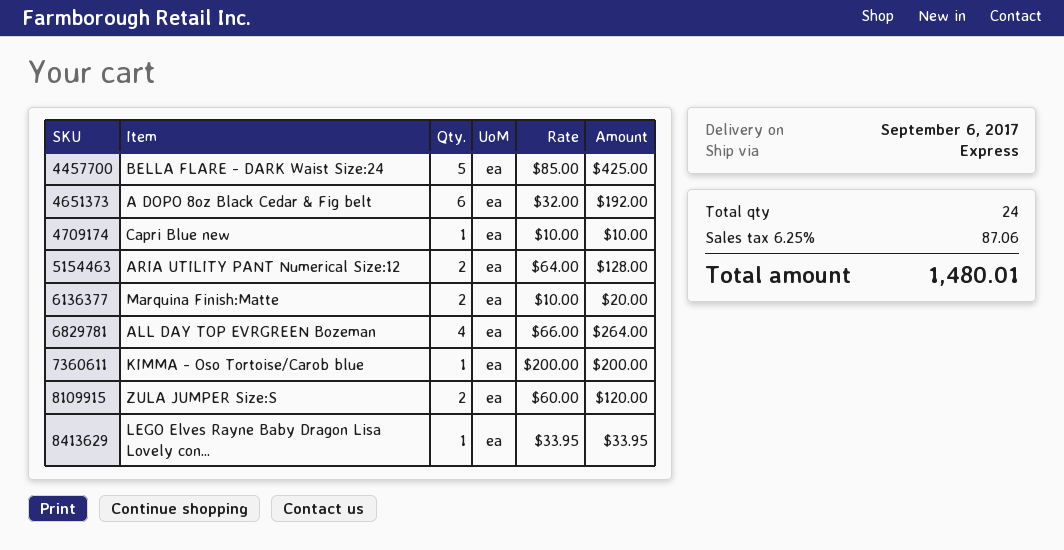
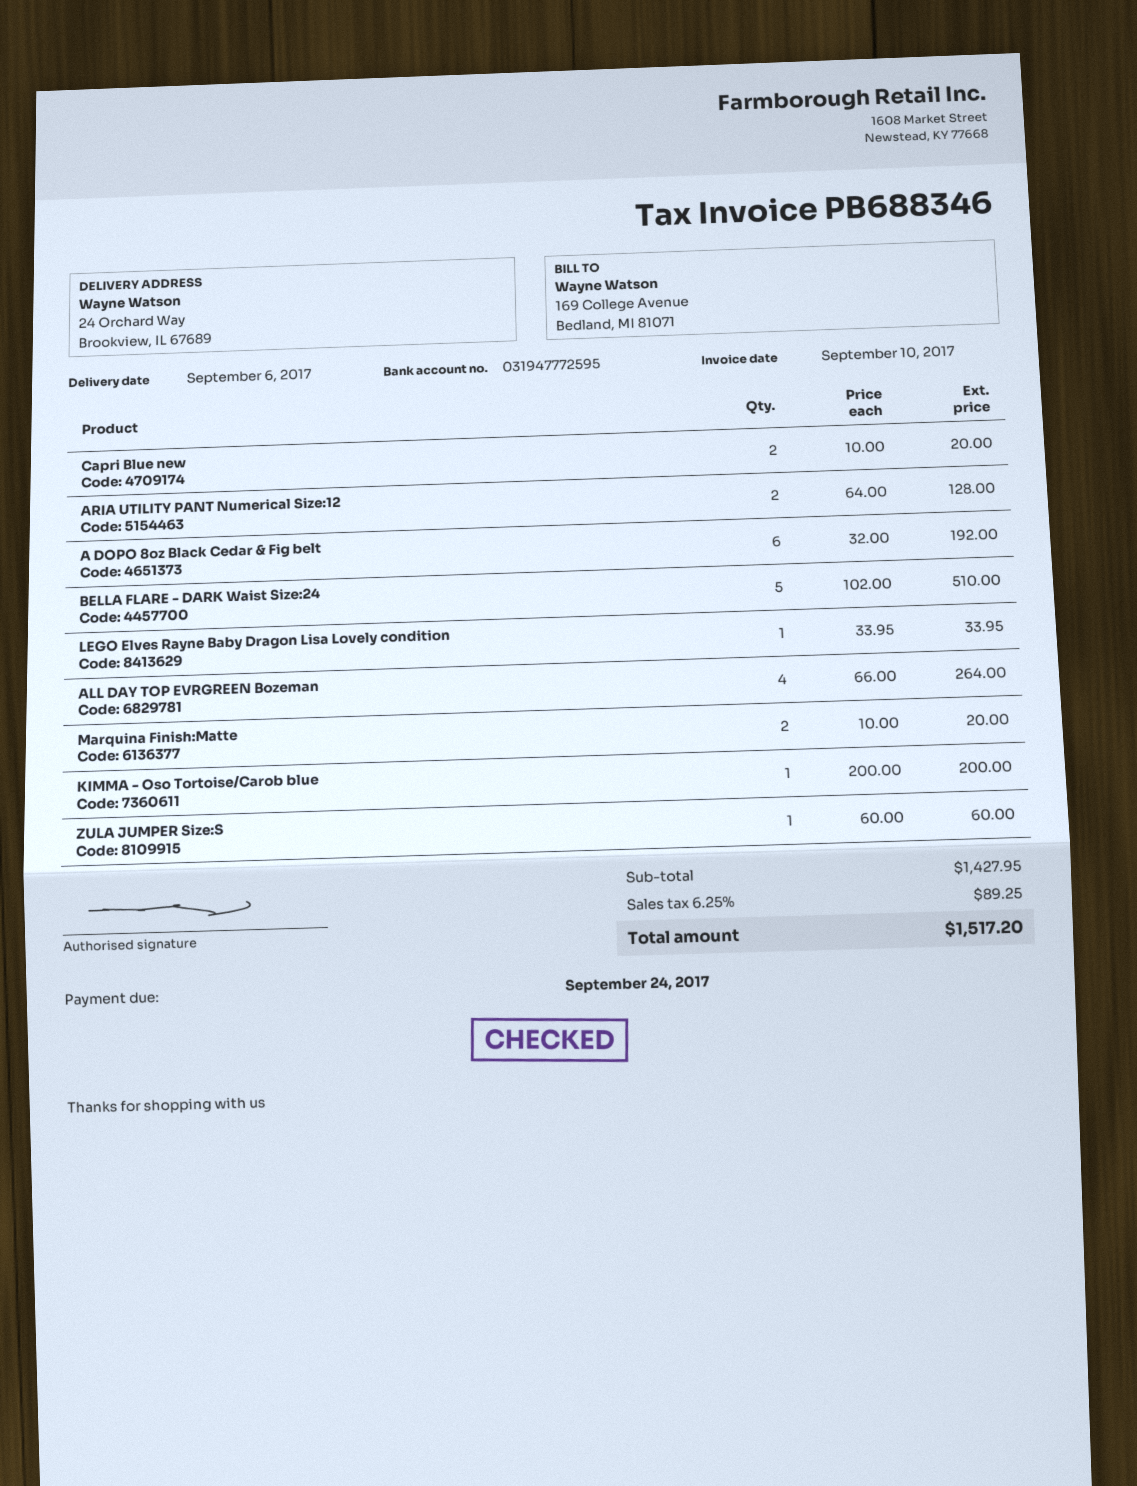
BELLA FLARE - DARK Waist Size:24: 5 x 85.00 = 425.00 -> 5 x 102.00 = 510.00
Capri Blue new: 1 x 10.00 = 10.00 -> 2 x 10.00 = 20.00
ZULA JUMPER Size:S: 2 x 60.00 = 120.00 -> 1 x 60.00 = 60.00
tax: 6.25% = 87.06 -> 6.25% = 89.25
total: 1480.01 -> 1517.20

